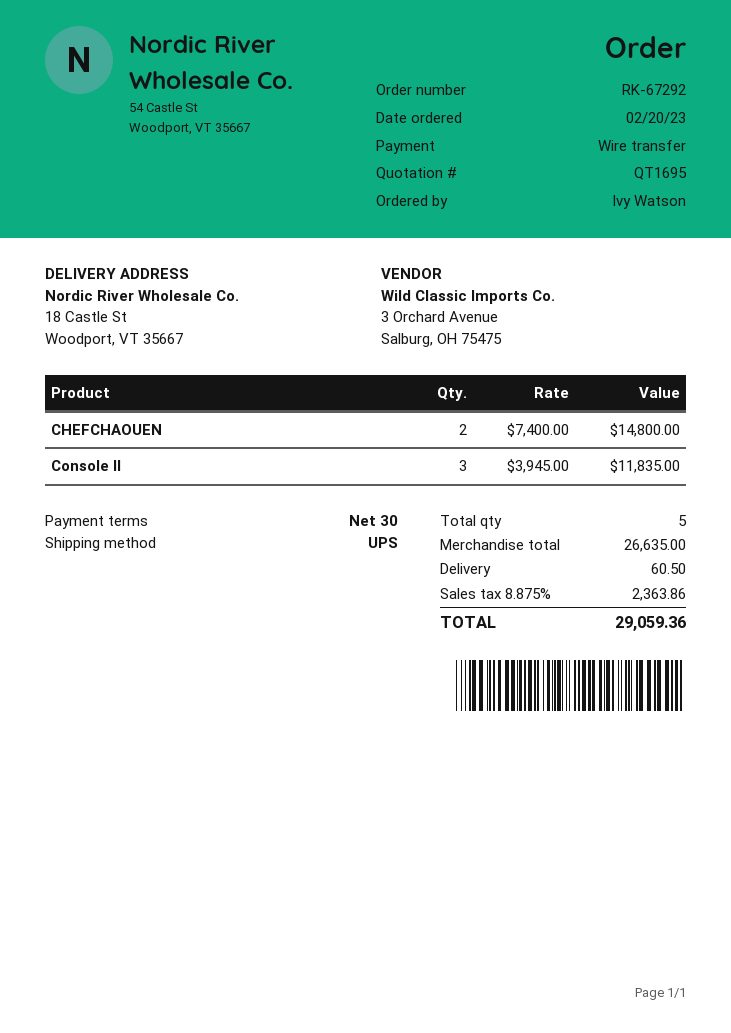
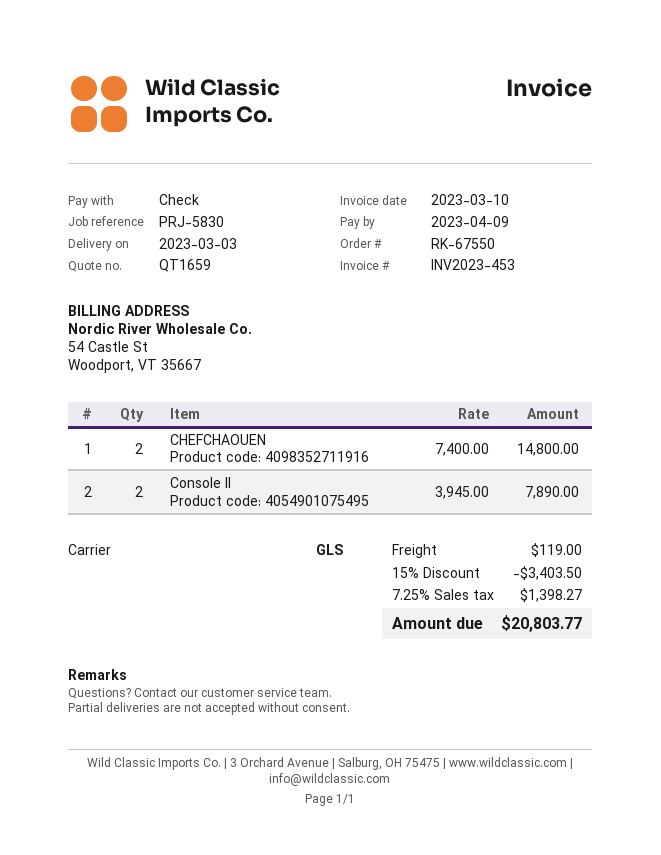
quote number: QT1695 -> QT1659
order number: RK-67292 -> RK-67550
payment method: bank transfer -> cheque
shipping method: UPS -> GLS
Console II: 3 x 3945.00 = 11835.00 -> 2 x 3945.00 = 7890.00
discount: none -> 15% = 3403.50
shipping: 60.50 -> 119.00
tax: 8.875% = 2363.86 -> 7.25% = 1398.27
total: 29059.36 -> 20803.77

